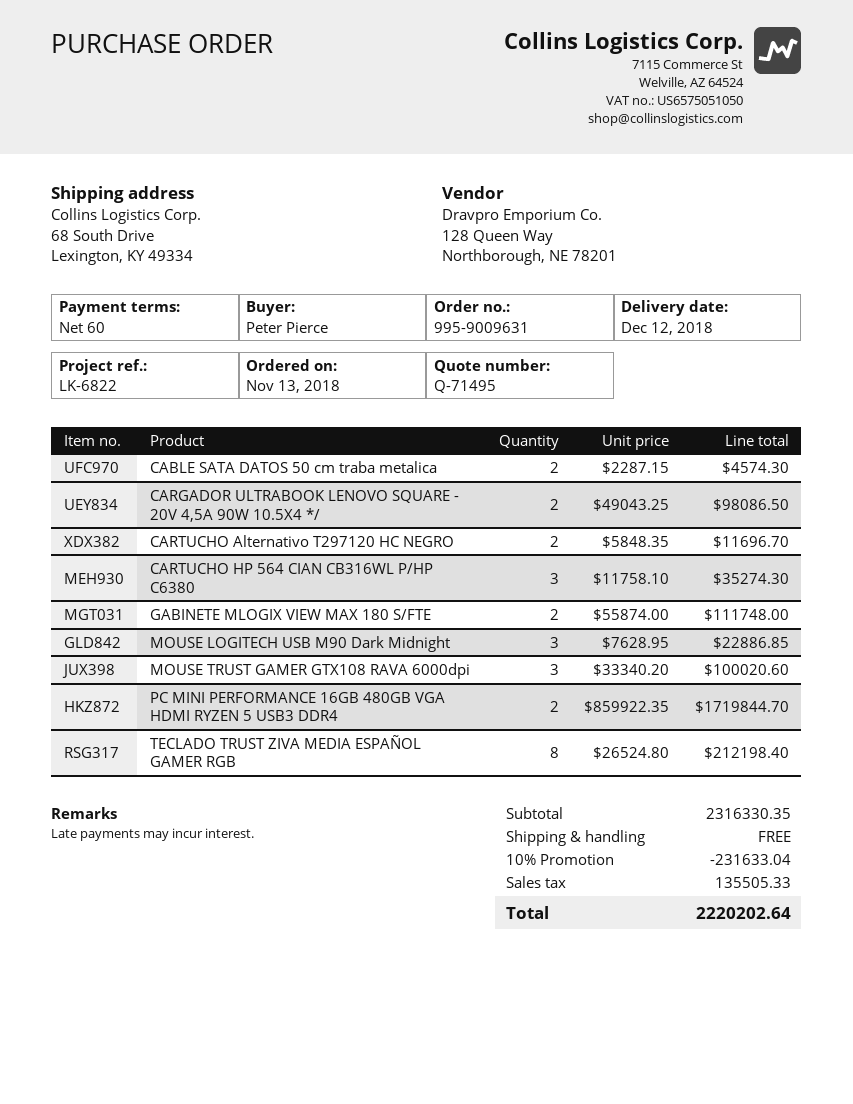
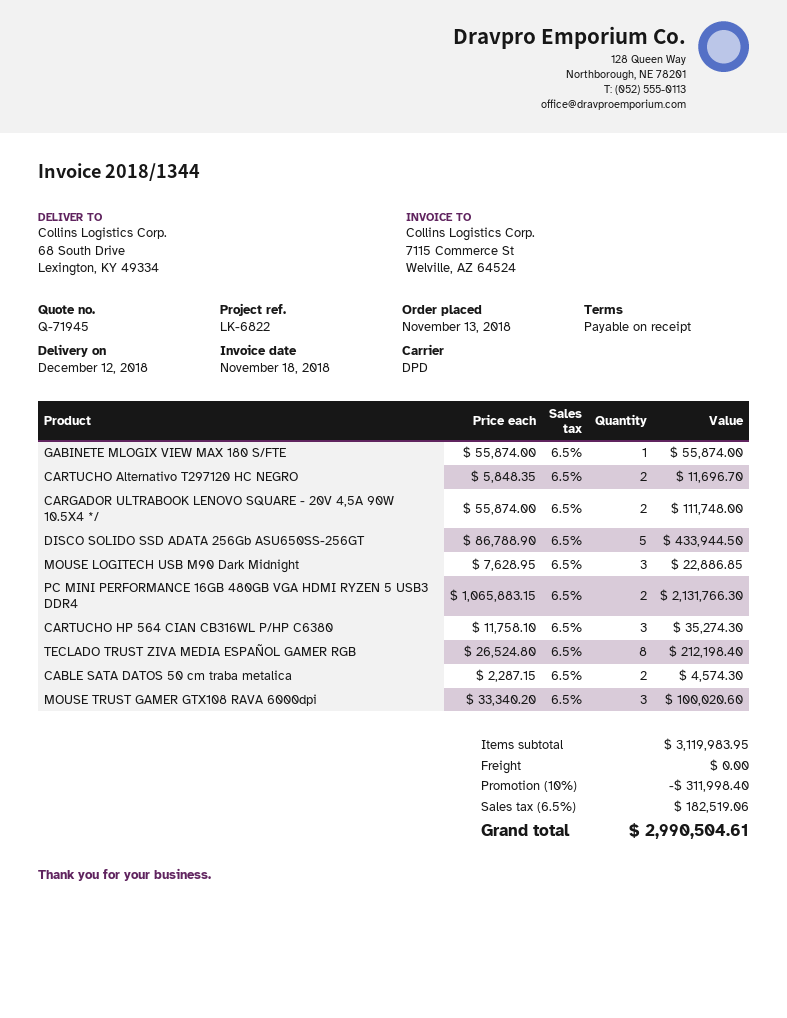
quote number: Q-71495 -> Q-71945
payment terms: 60 days -> on receipt
CARGADOR ULTRABOOK LENOVO SQUARE - 20V 4,5A 90W 10.5X4 */: 2 x 49043.25 = 98086.50 -> 2 x 55874.00 = 111748.00
GABINETE MLOGIX VIEW MAX 180 S/FTE: 2 x 55874.00 = 111748.00 -> 1 x 55874.00 = 55874.00
PC MINI PERFORMANCE 16GB 480GB VGA HDMI RYZEN 5 USB3 DDR4: 2 x 859922.35 = 1719844.70 -> 2 x 1065883.15 = 2131766.30
DISCO SOLIDO SSD ADATA 256Gb ASU650SS-256GT: none -> 5 x 86788.90 = 433944.50
subtotal: 2316330.35 -> 3119983.95
discount: 10% = 231633.04 -> 10% = 311998.40
tax: 135505.33 -> 182519.06
total: 2220202.64 -> 2990504.61

